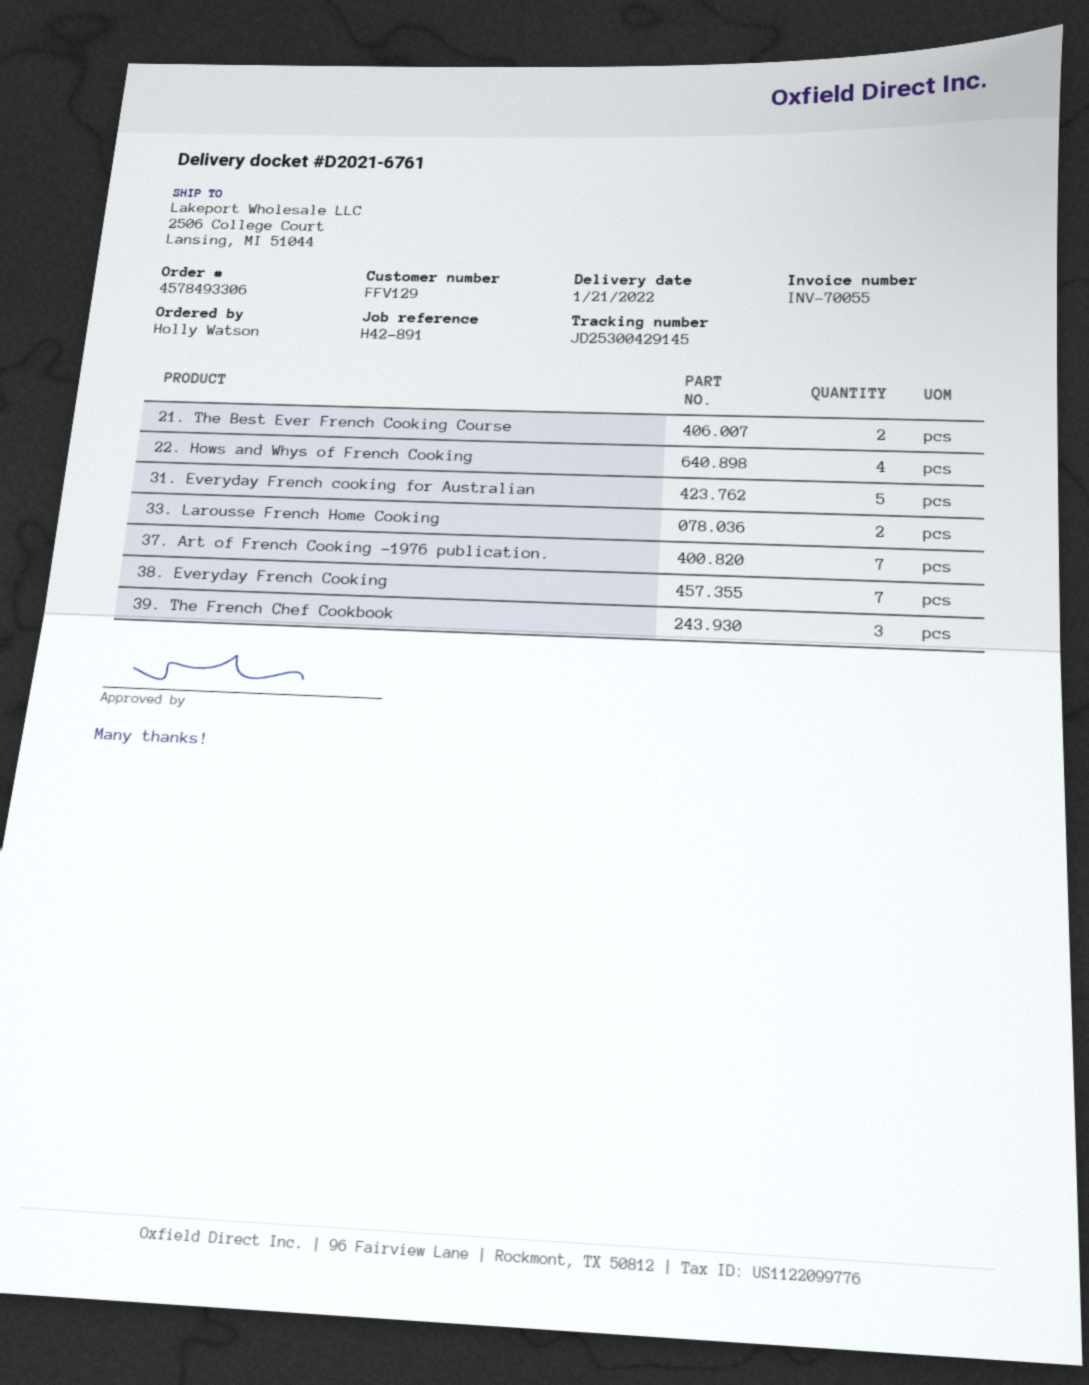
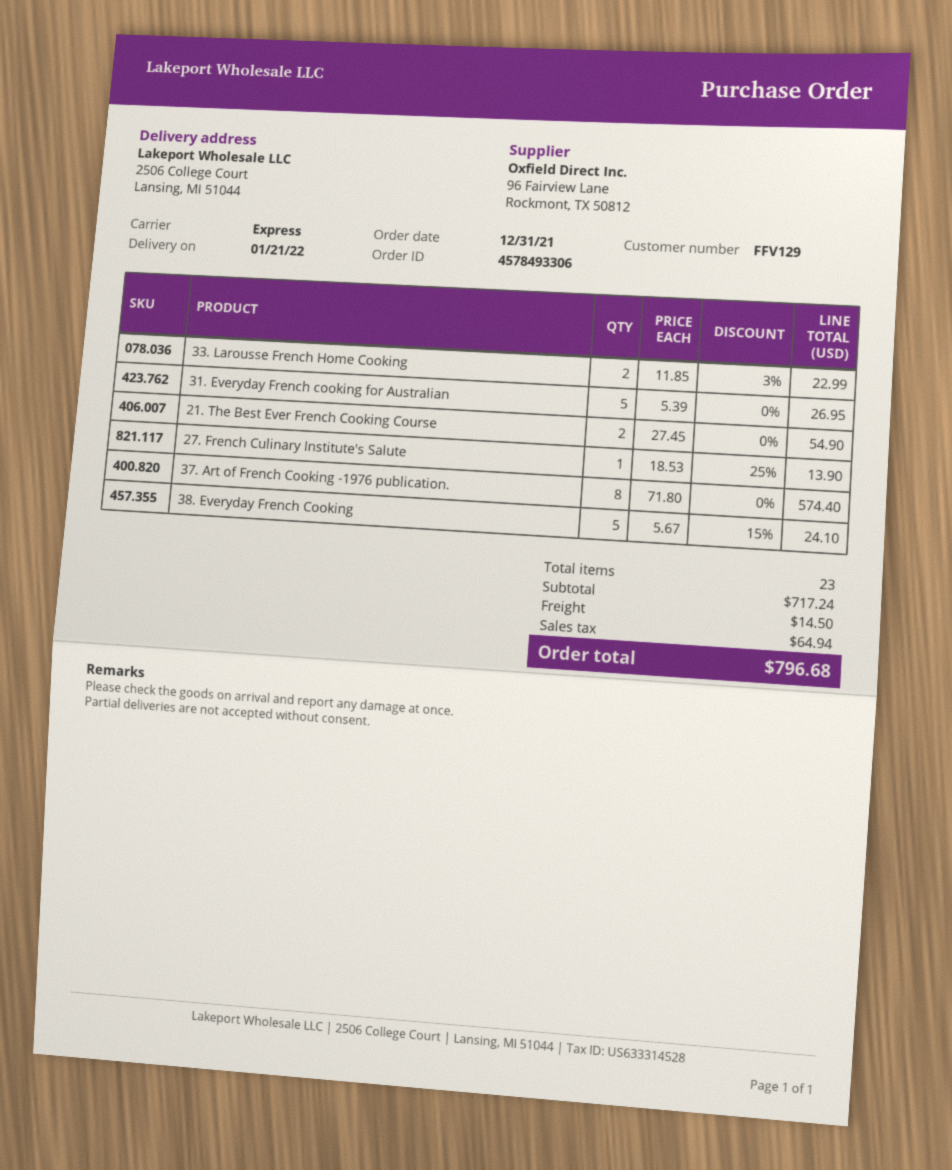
22. Hows and Whys of French Cooking: 4 -> none
37. Art of French Cooking -1976 publication.: 7 -> 8
38. Everyday French Cooking: 7 -> 5
39. The French Chef Cookbook: 3 -> none
27. French Culinary Institute's Salute: none -> 1

